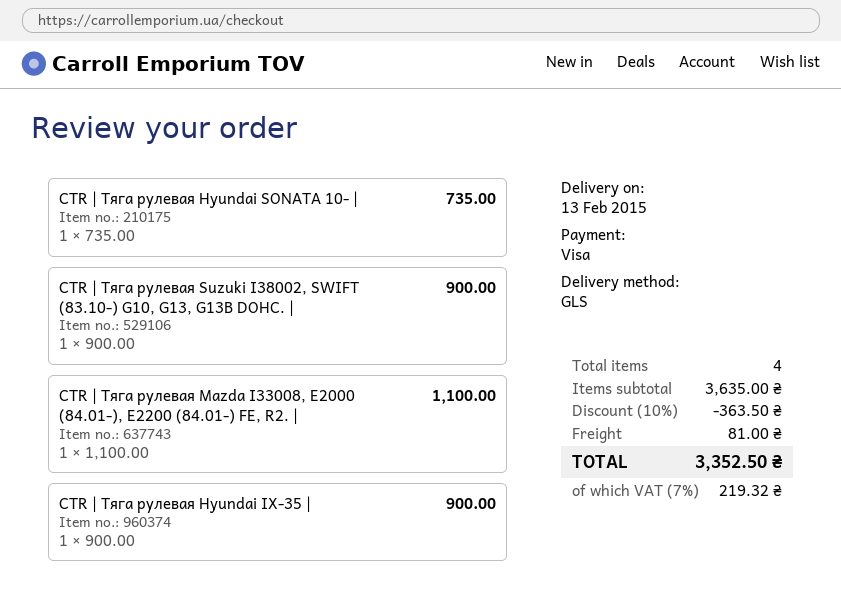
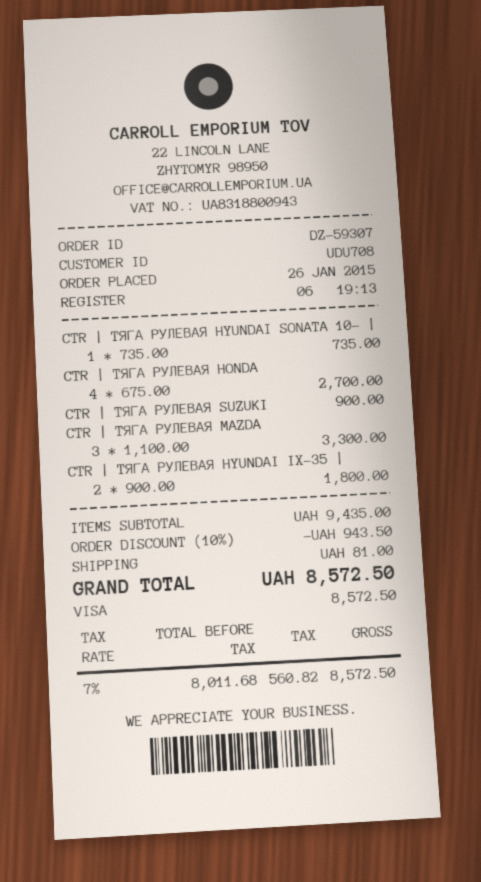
CTR | Тяга рулевая Mazda I33008, E2000 (84.01-), E2200 (84.01-) FE, R2. |: 1 x 1100.00 = 1100.00 -> 3 x 1100.00 = 3300.00
CTR | Тяга рулевая Hyundai IX-35 |: 1 x 900.00 = 900.00 -> 2 x 900.00 = 1800.00
CTR | ТЯГА РУЛЕВАЯ HONDA: none -> 4 x 675.00 = 2700.00
subtotal: 3635.00 -> 9435.00
discount: 10% = 363.50 -> 10% = 943.50
tax: 7% = 219.32 -> 7% = 560.82
total: 3352.50 -> 8572.50

